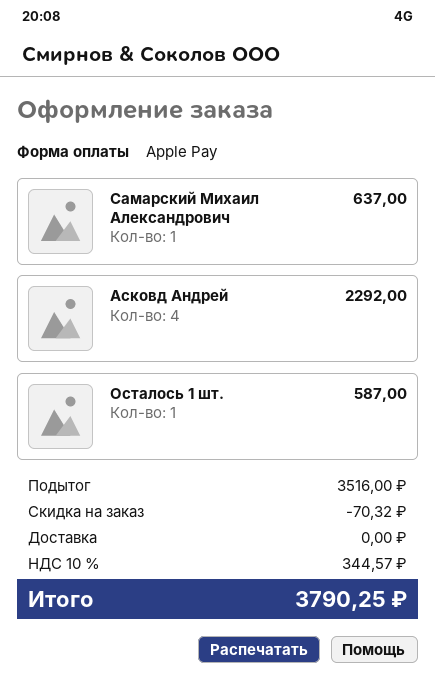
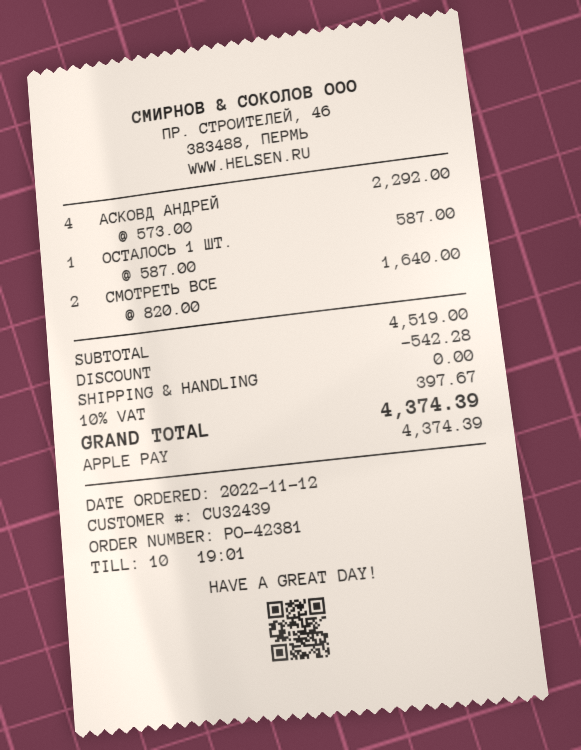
Самарский Михаил Александрович: 1 for 637.00 -> none
СМОТРЕТЬ ВСЕ: none -> 2 for 1640.00
subtotal: 3516.00 -> 4519.00
discount: 70.32 -> 542.28
tax: 10% = 344.57 -> 10% = 397.67
total: 3790.25 -> 4374.39

